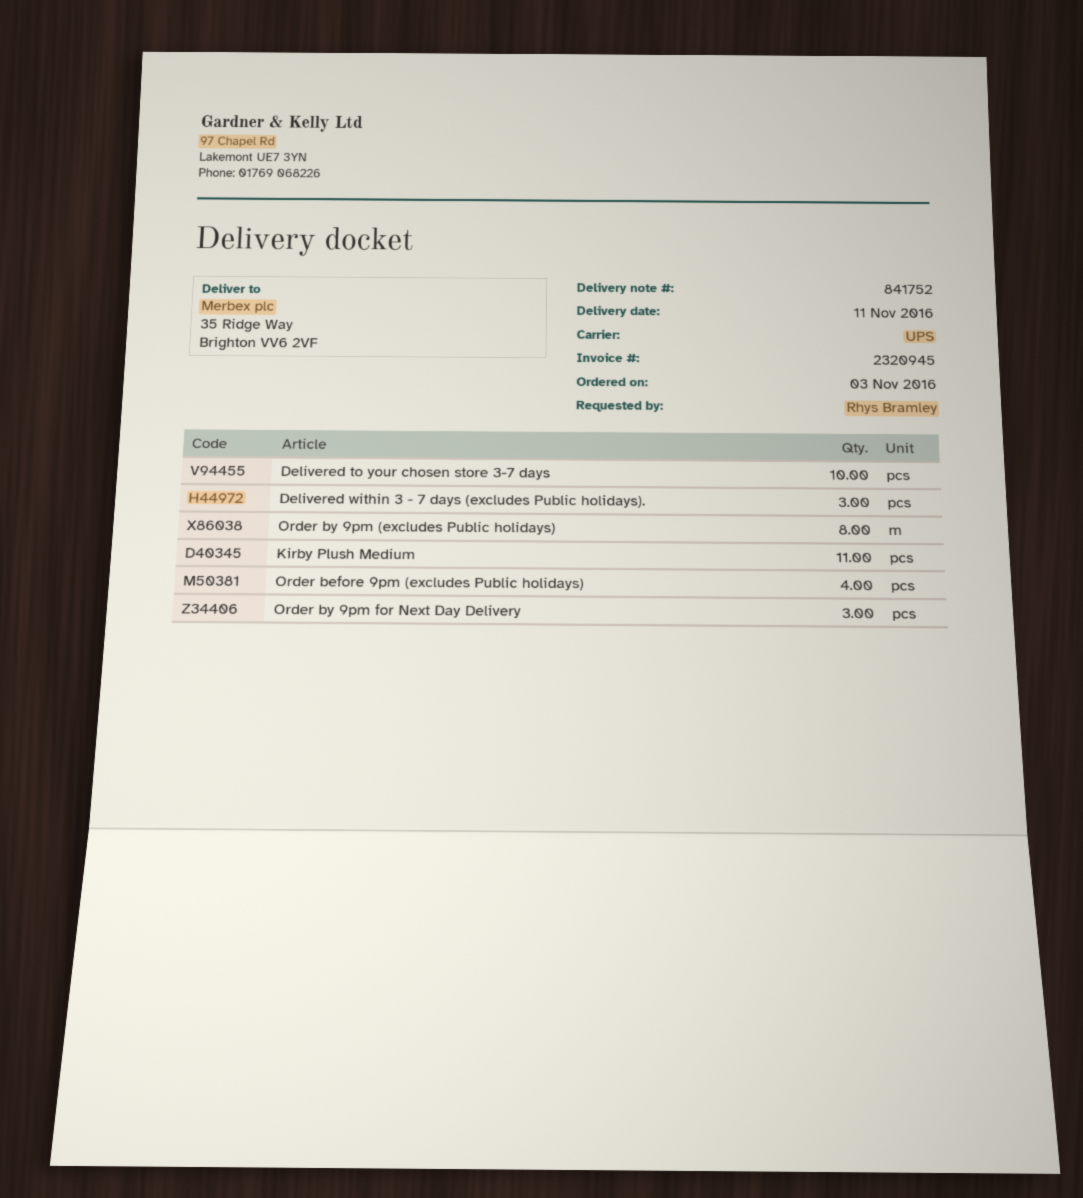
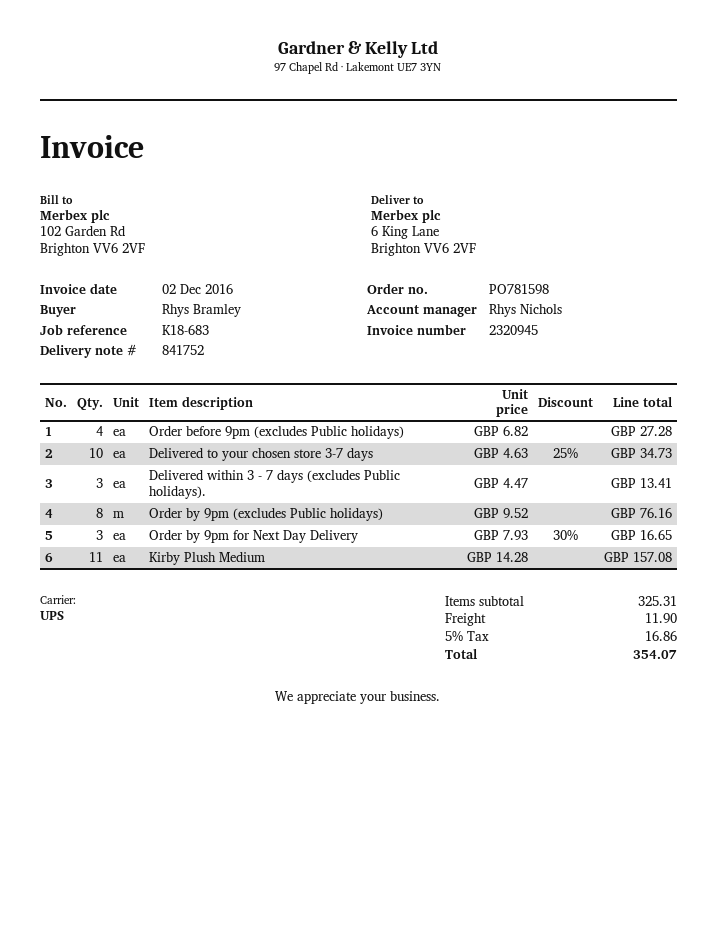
ship to: 35 Ridge Way, Brighton VV6 2VF -> 6 King Lane, Brighton VV6 2VF

